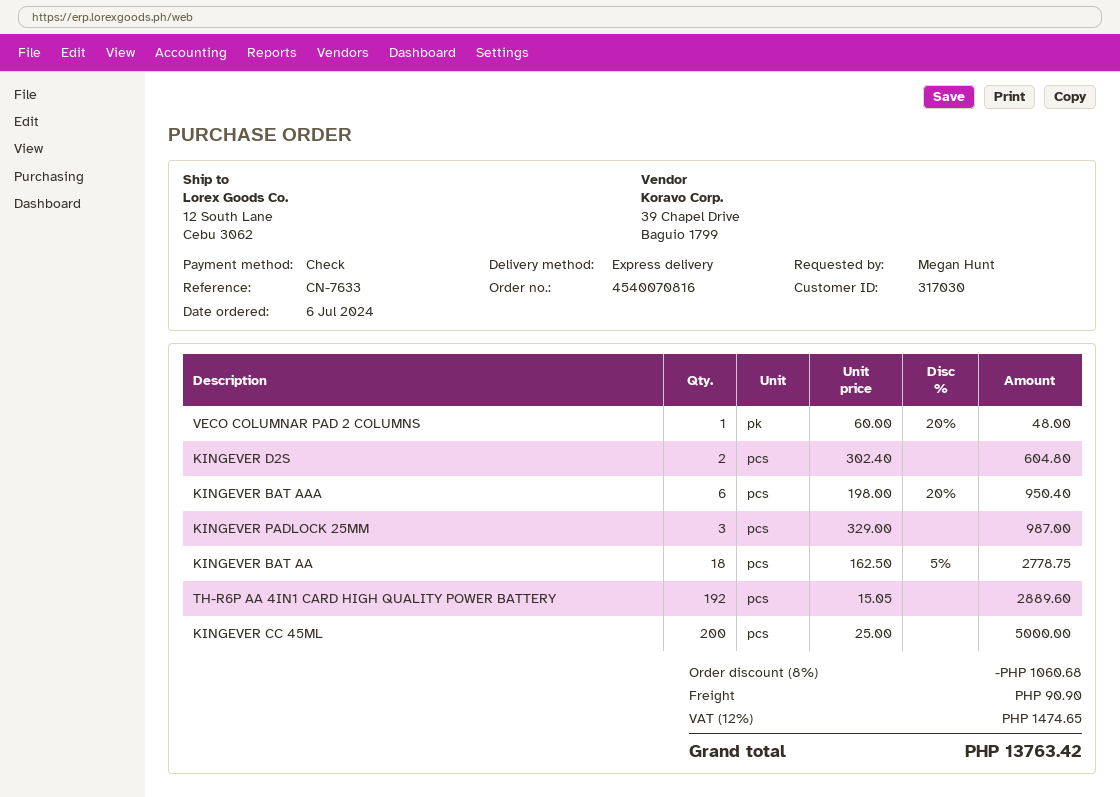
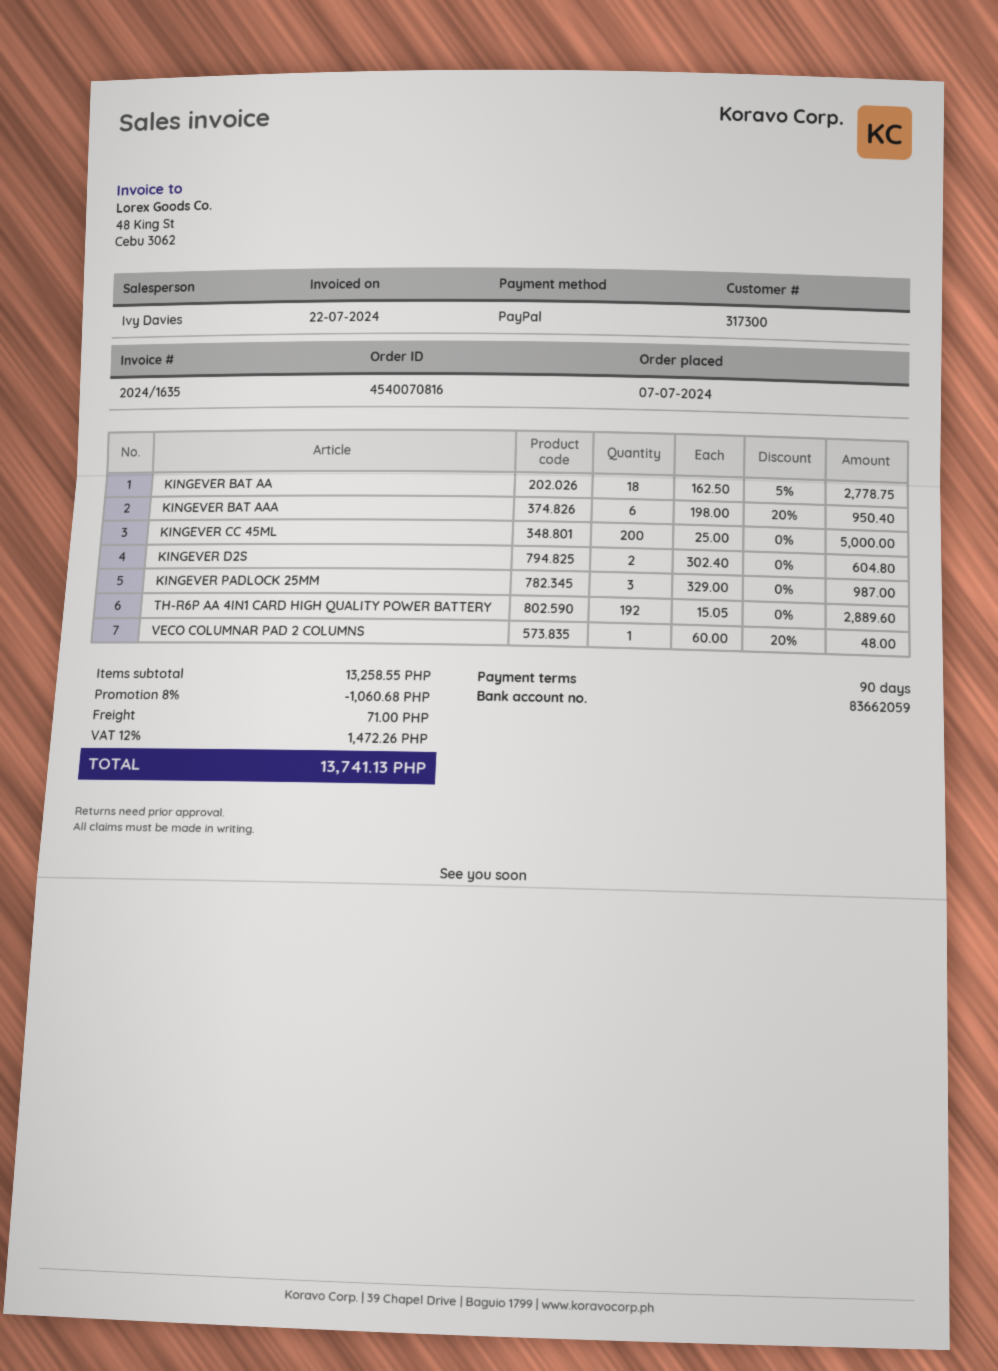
order date: 2024-07-06 -> 2024-07-07
customer number: 317030 -> 317300
payment method: cheque -> PayPal
shipping: 90.90 -> 71.00
tax: 12% = 1474.65 -> 12% = 1472.26
total: 13763.42 -> 13741.13

